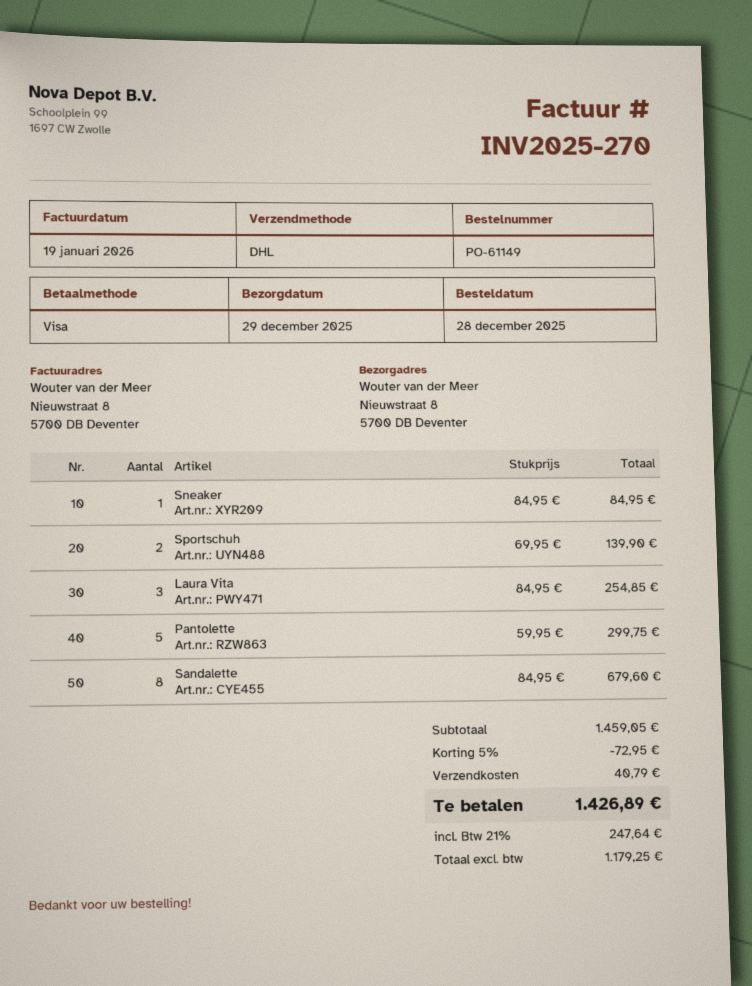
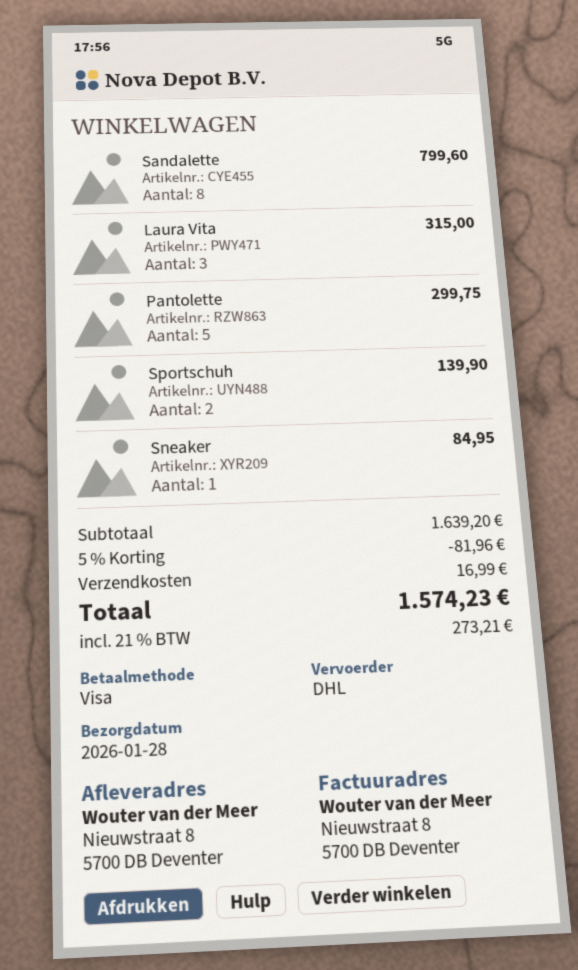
delivery date: 2025-12-29 -> 2026-01-28
Laura Vita: 3 for 254.85 -> 3 for 315.00
Sandalette: 8 for 679.60 -> 8 for 799.60
subtotal: 1459.05 -> 1639.20
discount: 5% = 72.95 -> 5% = 81.96
shipping: 40.79 -> 16.99
tax: 21% = 247.64 -> 21% = 273.21
total: 1426.89 -> 1574.23

